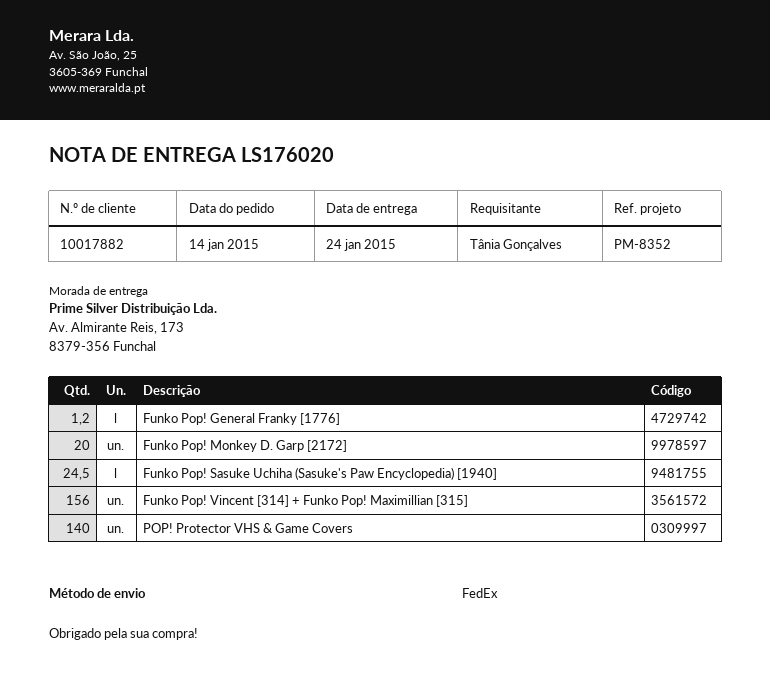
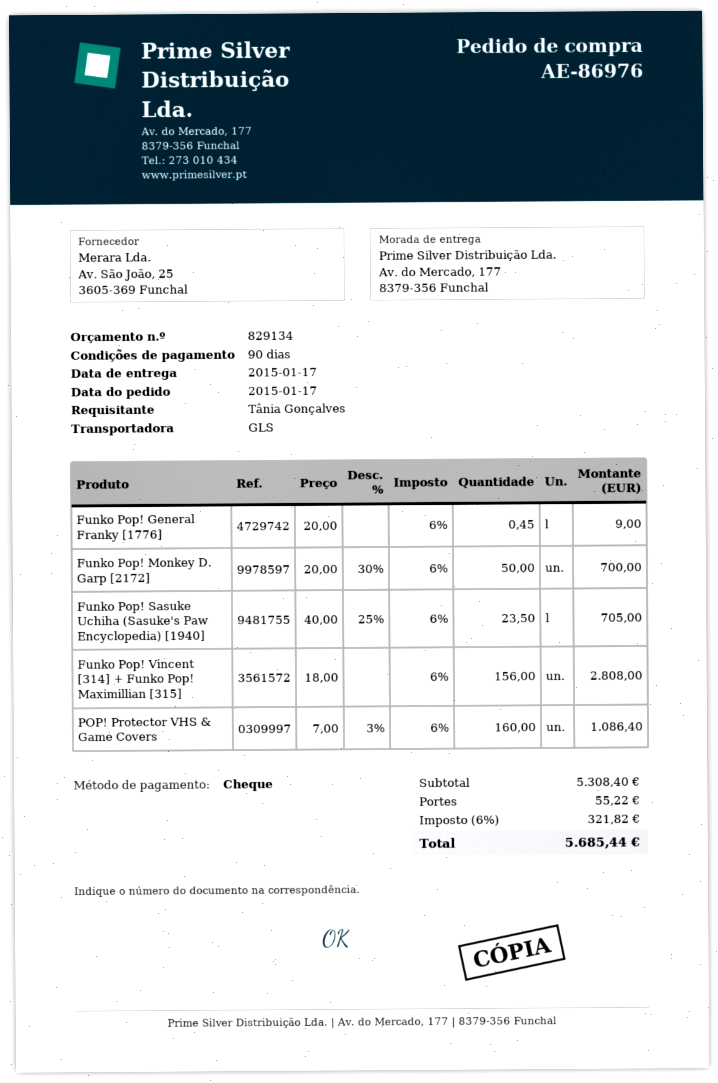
order date: 2015-01-14 -> 2015-01-17
delivery date: 2015-01-24 -> 2015-01-17
shipping method: FedEx -> GLS
ship to: Av. Almirante Reis, 173, 8379-356 Funchal -> Av. do Mercado, 177, 8379-356 Funchal
Funko Pop! General Franky [1776]: 1.2 -> 0.45
Funko Pop! Monkey D. Garp [2172]: 20 -> 50
Funko Pop! Sasuke Uchiha (Sasuke's Paw Encyclopedia) [1940]: 24.5 -> 23.5
POP! Protector VHS & Game Covers: 140 -> 160

